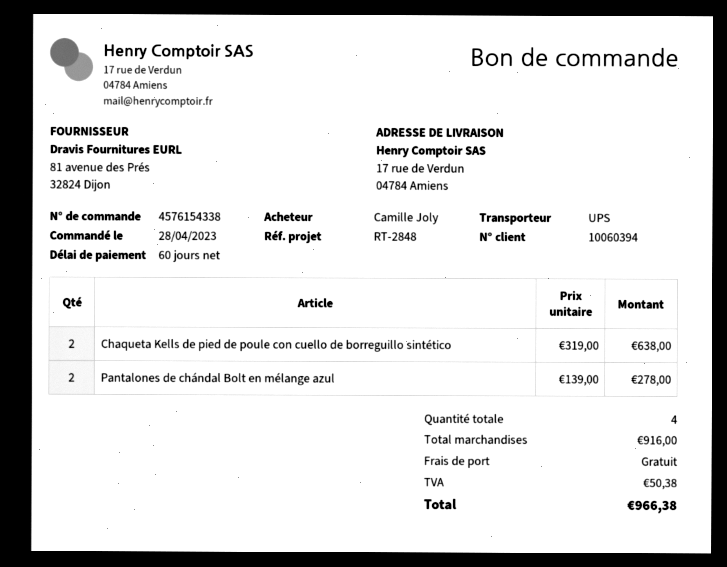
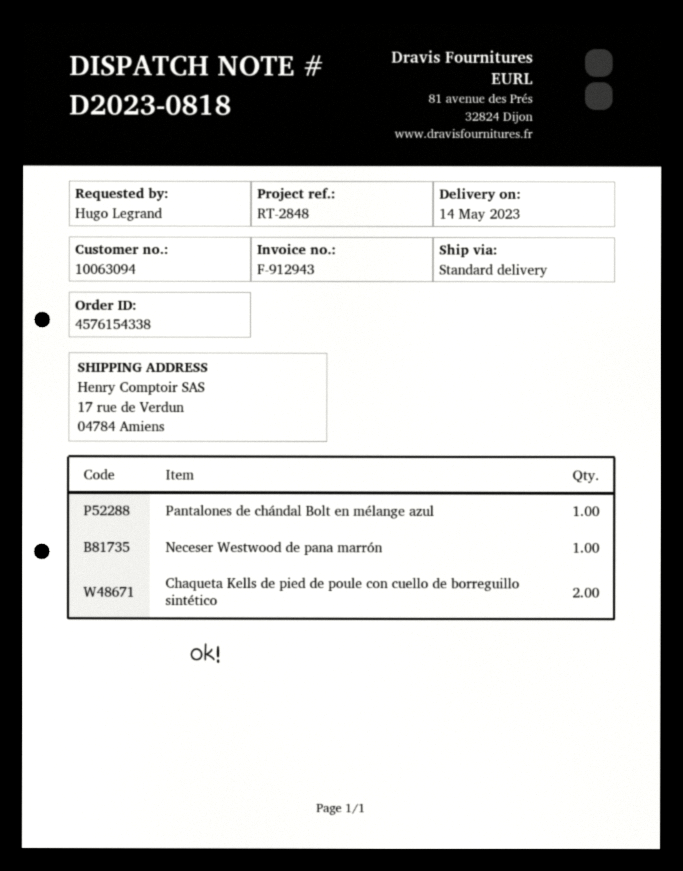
customer number: 10060394 -> 10063094
ordered by: Camille Joly -> Hugo Legrand
shipping method: UPS -> standard
Pantalones de chándal Bolt en mélange azul: 2 -> 1
Neceser Westwood de pana marrón: none -> 1

